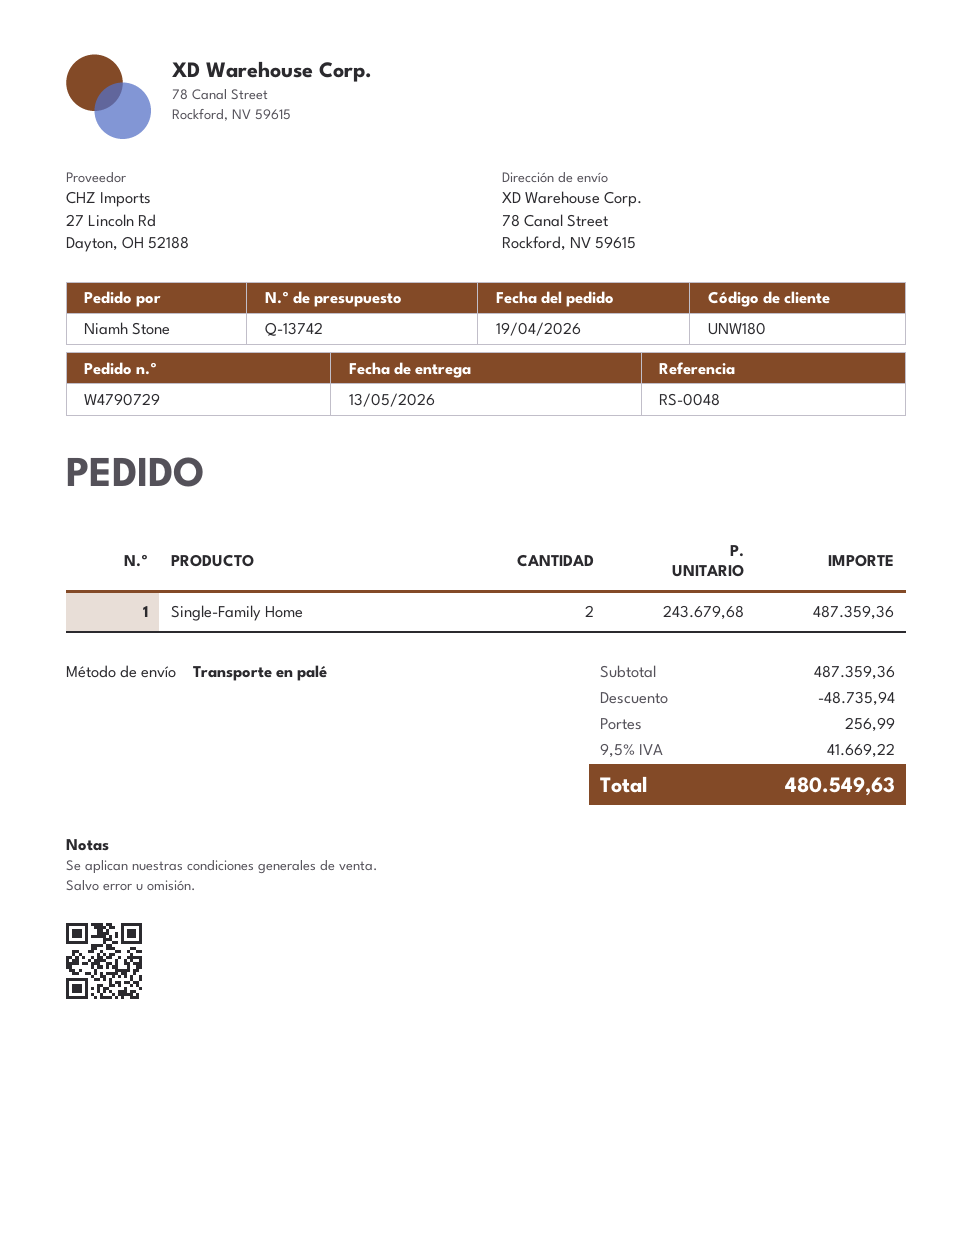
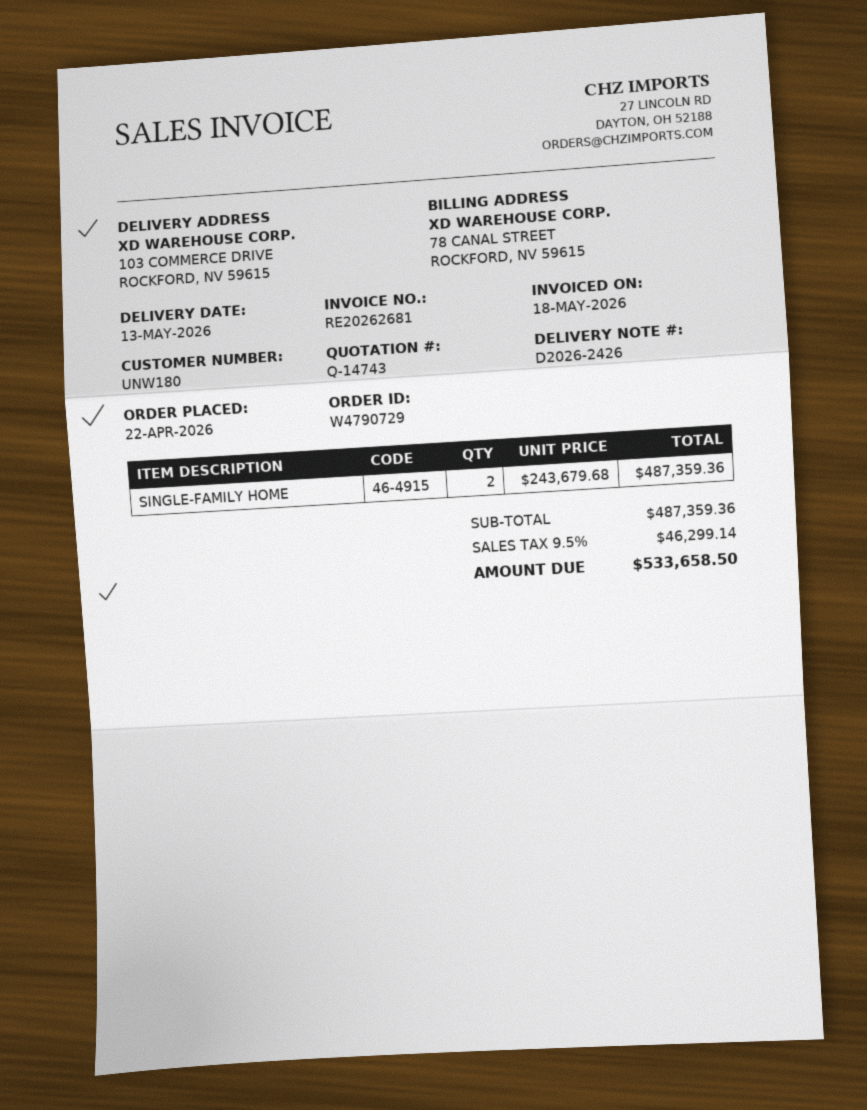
quote number: Q-13742 -> Q-14743
order date: 2026-04-19 -> 2026-04-22
ship to: 78 Canal Street, Rockford, NV 59615 -> 103 COMMERCE DRIVE, ROCKFORD, NV 59615
discount: 48735.94 -> none
shipping: 256.99 -> none
tax: 9.5% = 41669.22 -> 9.5% = 46299.14
total: 480549.63 -> 533658.50

